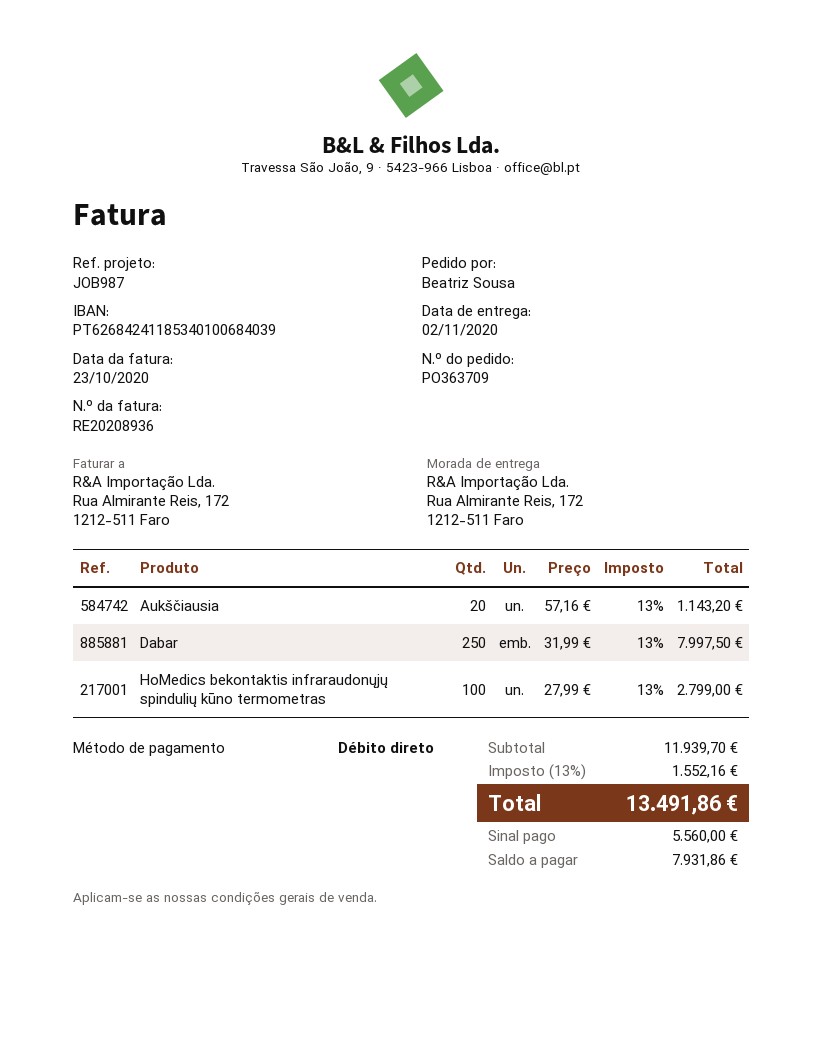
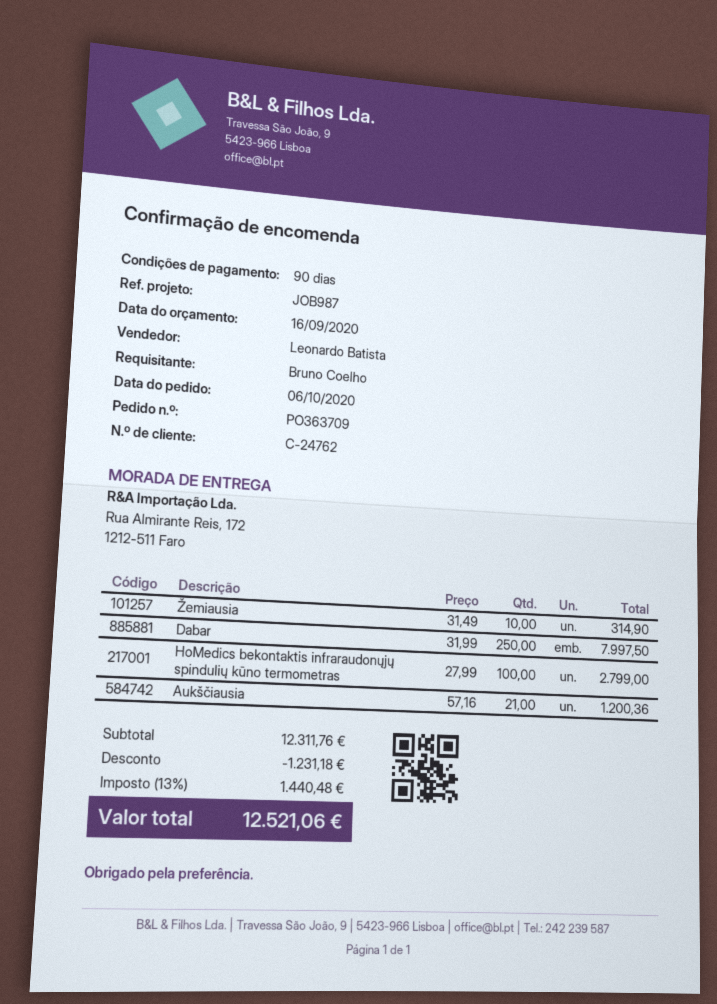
ordered by: Beatriz Sousa -> Bruno Coelho
Aukščiausia: 20 x 57.16 = 1143.20 -> 21 x 57.16 = 1200.36
Žemiausia: none -> 10 x 31.49 = 314.90
subtotal: 11939.70 -> 12311.76
discount: none -> 1231.18
tax: 13% = 1552.16 -> 13% = 1440.48
total: 13491.86 -> 12521.06

